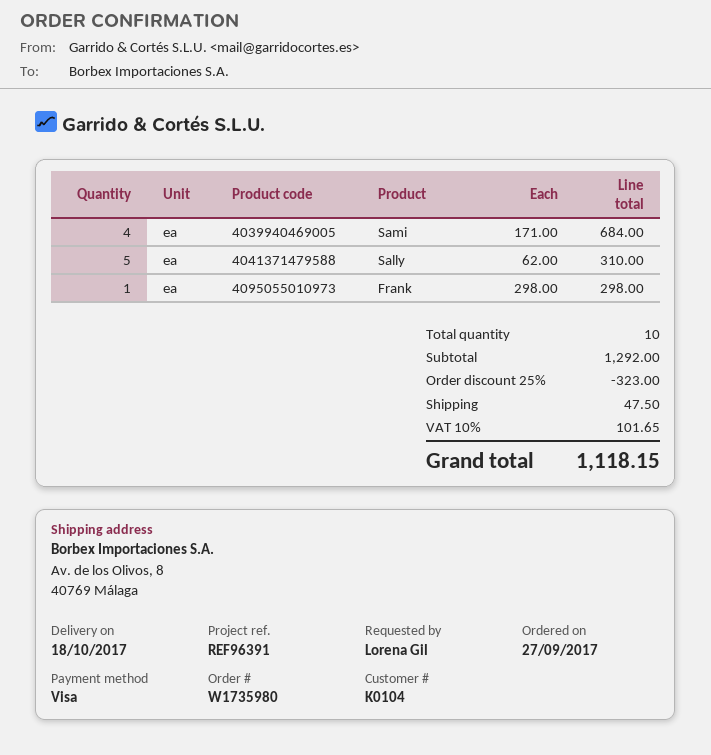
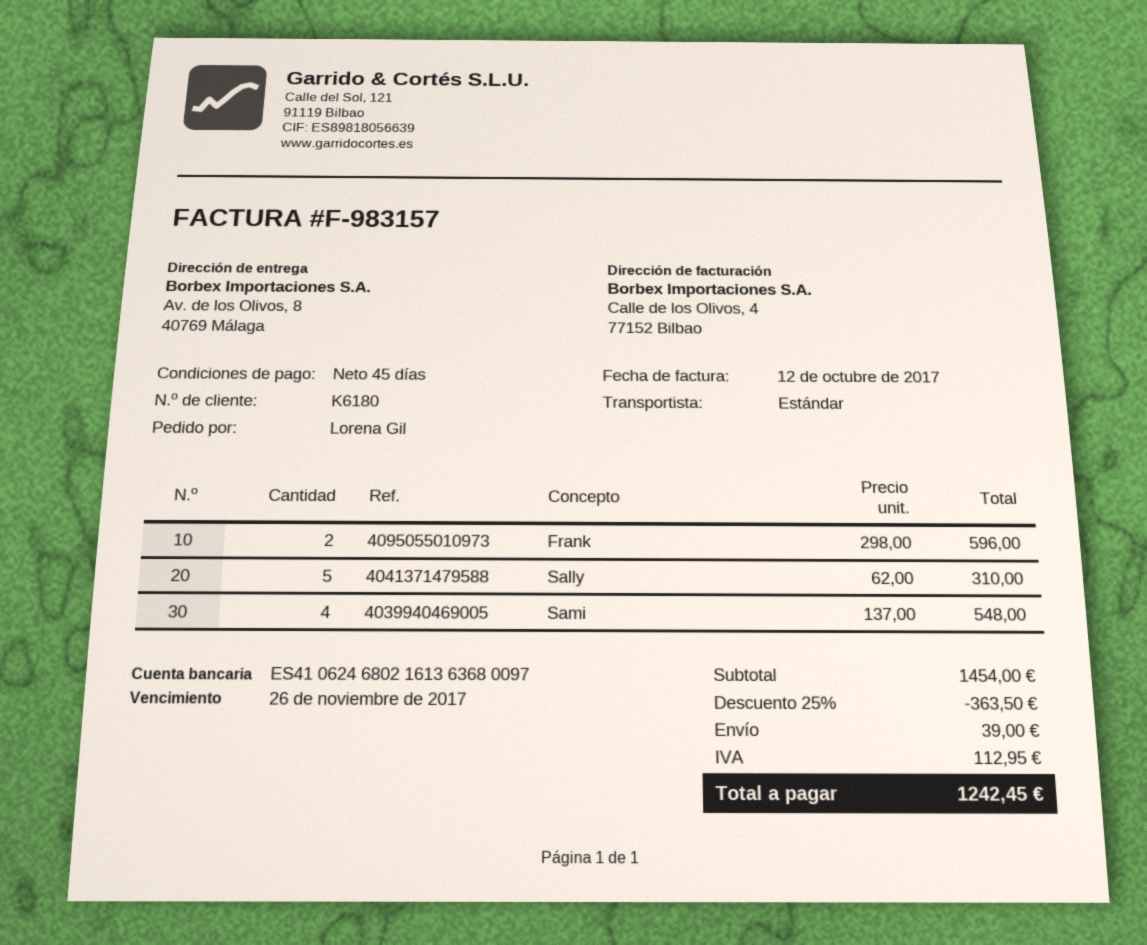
customer number: K0104 -> K6180
Sami: 4 x 171.00 = 684.00 -> 4 x 137.00 = 548.00
Frank: 1 x 298.00 = 298.00 -> 2 x 298.00 = 596.00
subtotal: 1292.00 -> 1454.00
discount: 25% = 323.00 -> 25% = 363.50
shipping: 47.50 -> 39.00
tax: 101.65 -> 112.95
total: 1118.15 -> 1242.45

